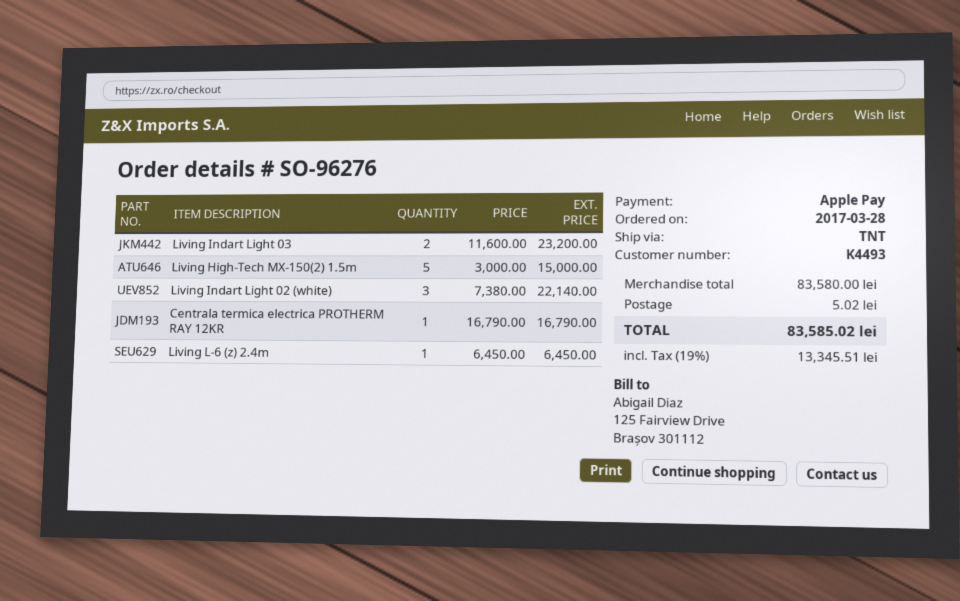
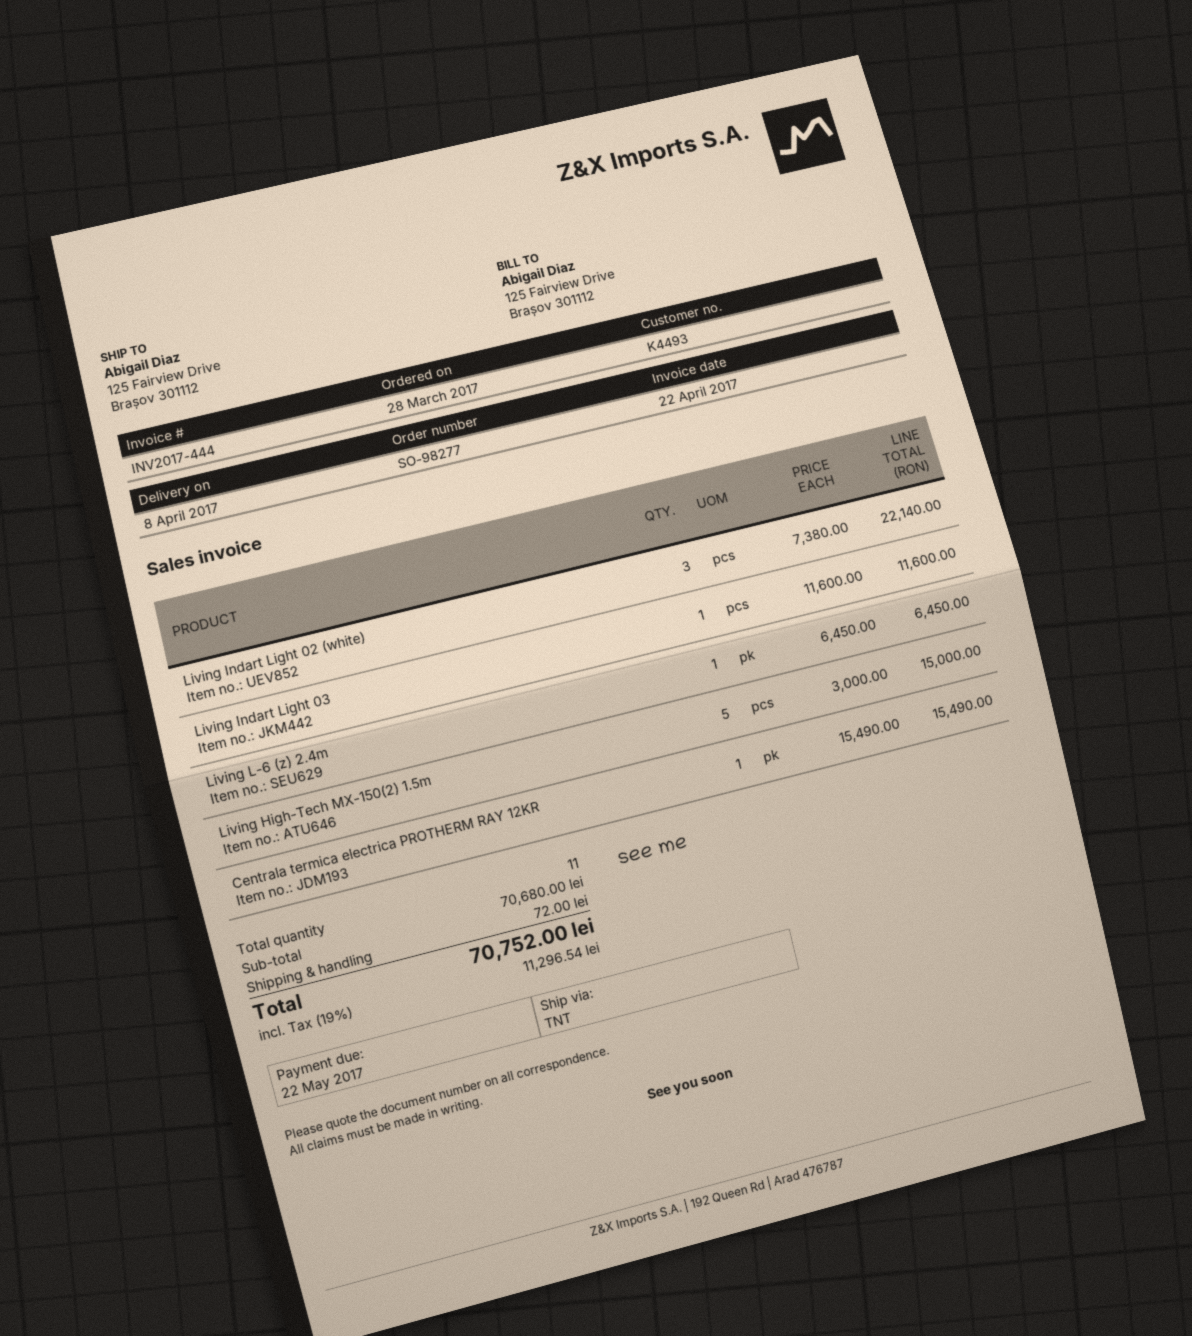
order number: SO-96276 -> SO-98277
Living Indart Light 03: 2 x 11600.00 = 23200.00 -> 1 x 11600.00 = 11600.00
Centrala termica electrica PROTHERM RAY 12KR: 1 x 16790.00 = 16790.00 -> 1 x 15490.00 = 15490.00
subtotal: 83580.00 -> 70680.00
shipping: 5.02 -> 72.00
tax: 19% = 13345.51 -> 19% = 11296.54
total: 83585.02 -> 70752.00

